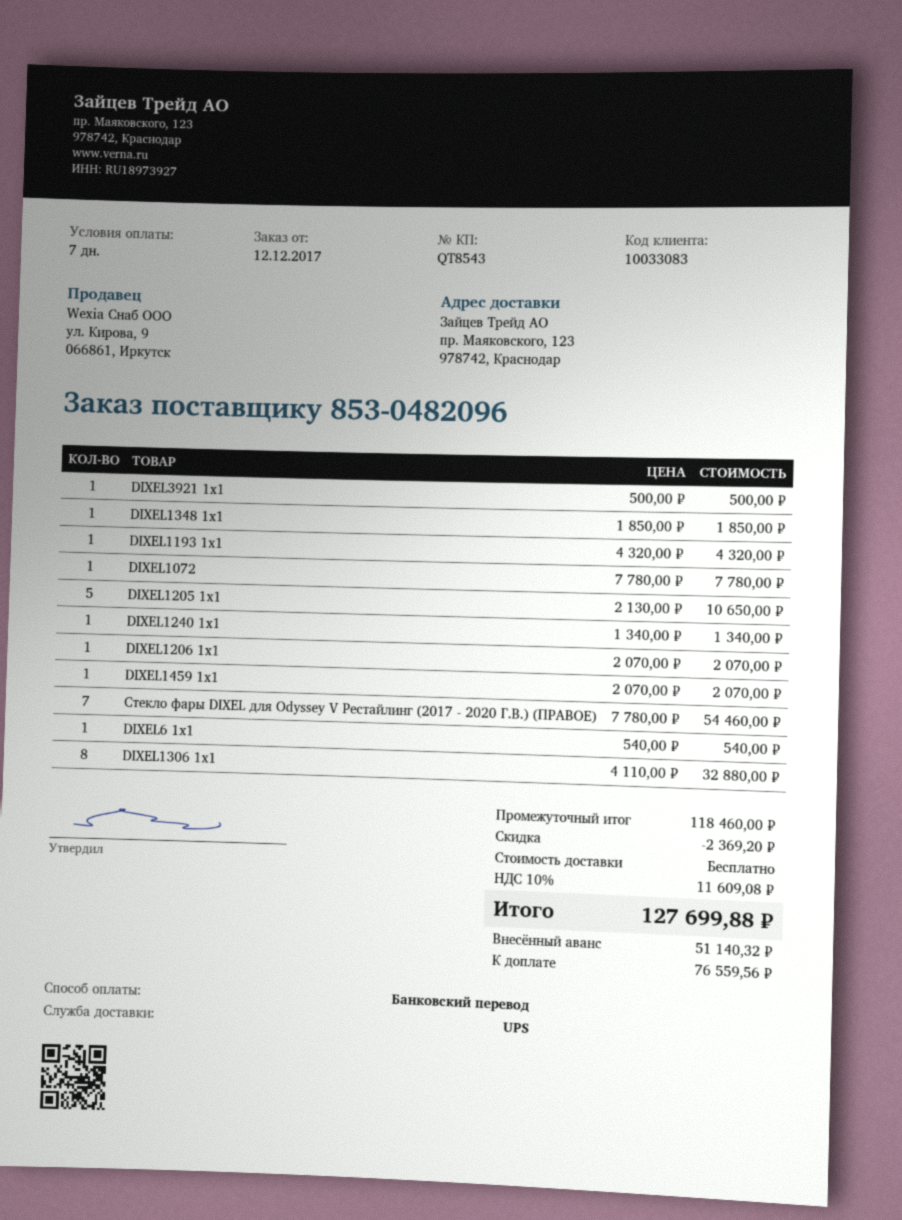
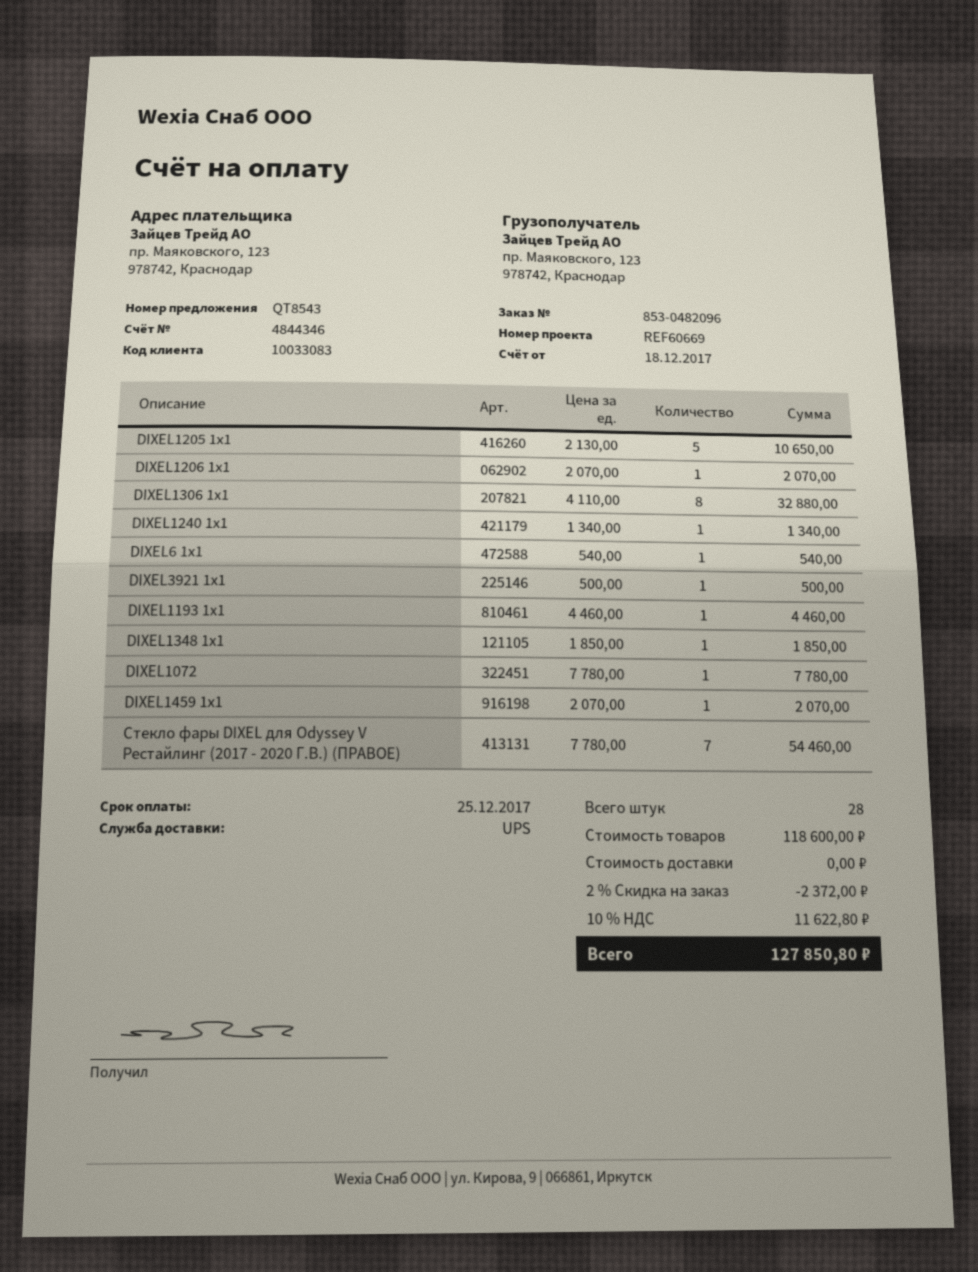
DIXEL1193 1х1: 1 x 4320.00 = 4320.00 -> 1 x 4460.00 = 4460.00
subtotal: 118460.00 -> 118600.00
discount: 2369.20 -> 2372.00
tax: 10% = 11609.08 -> 10% = 11622.80
total: 127699.88 -> 127850.80

